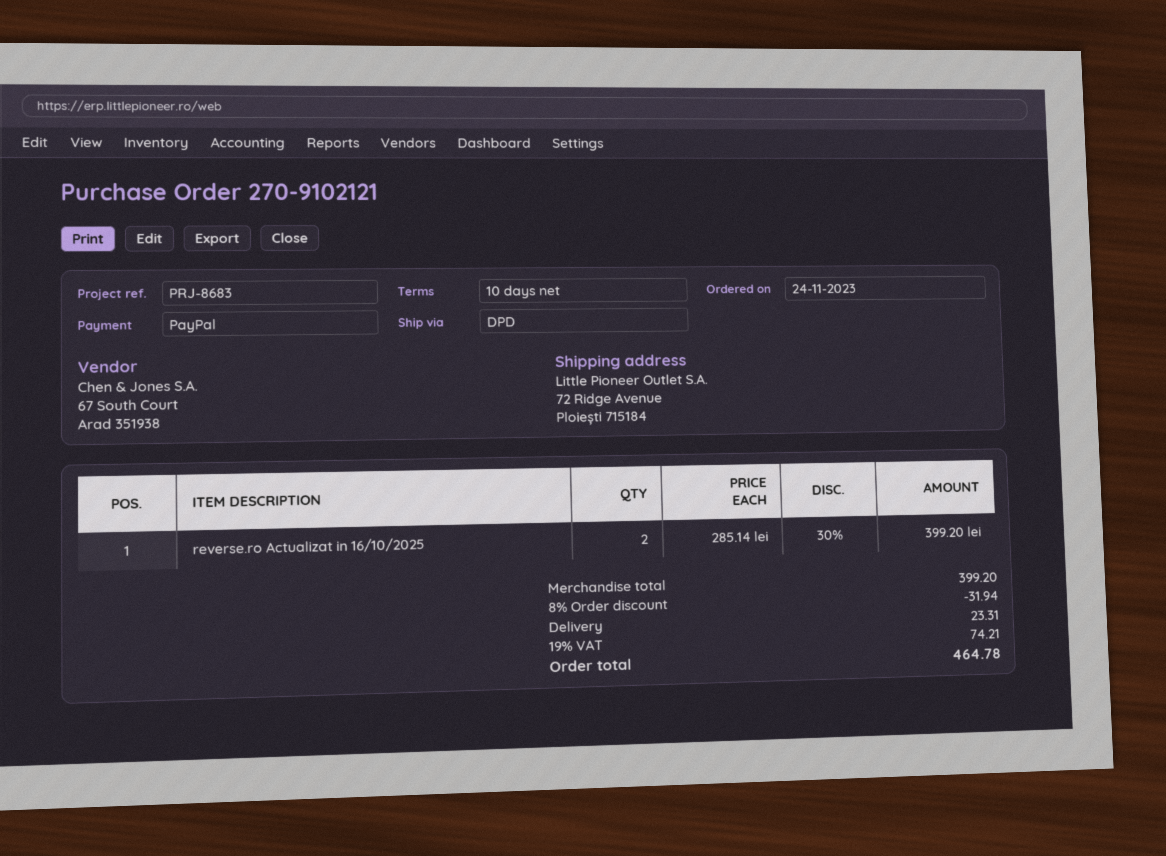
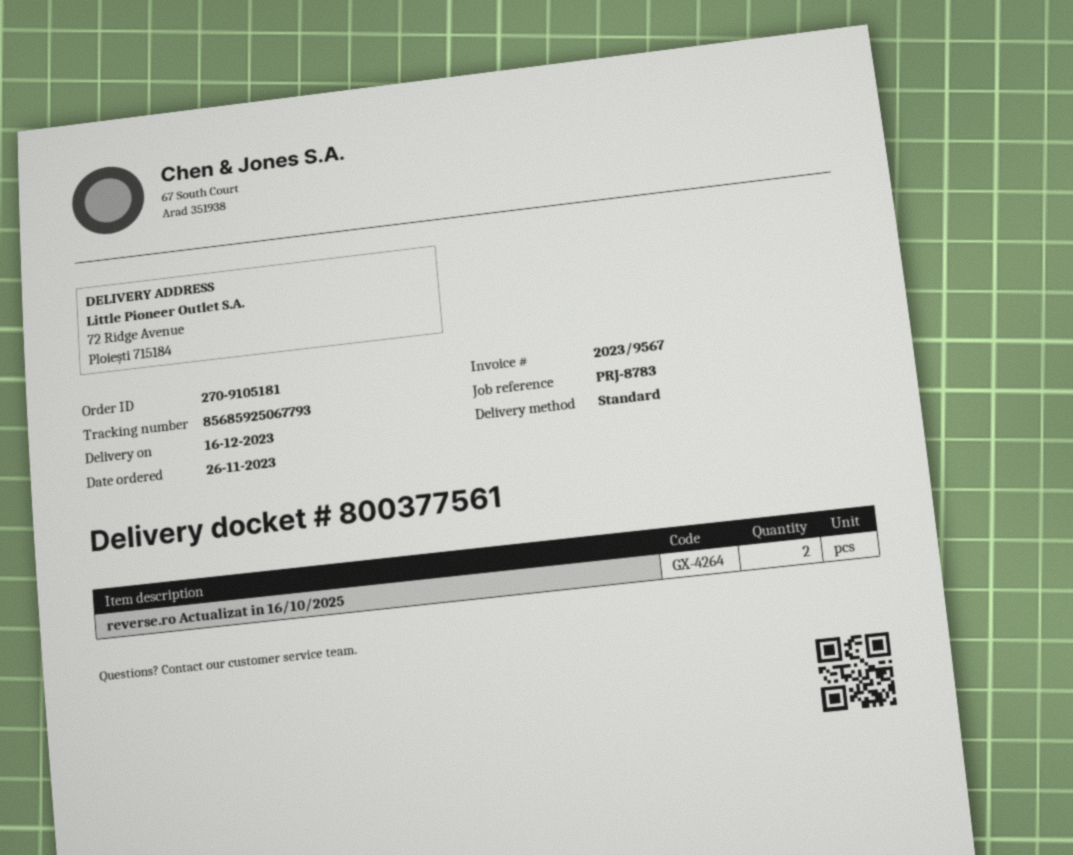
order number: 270-9102121 -> 270-9105181
order date: 2023-11-24 -> 2023-11-26
reference: PRJ-8683 -> PRJ-8783
shipping method: DPD -> standard

